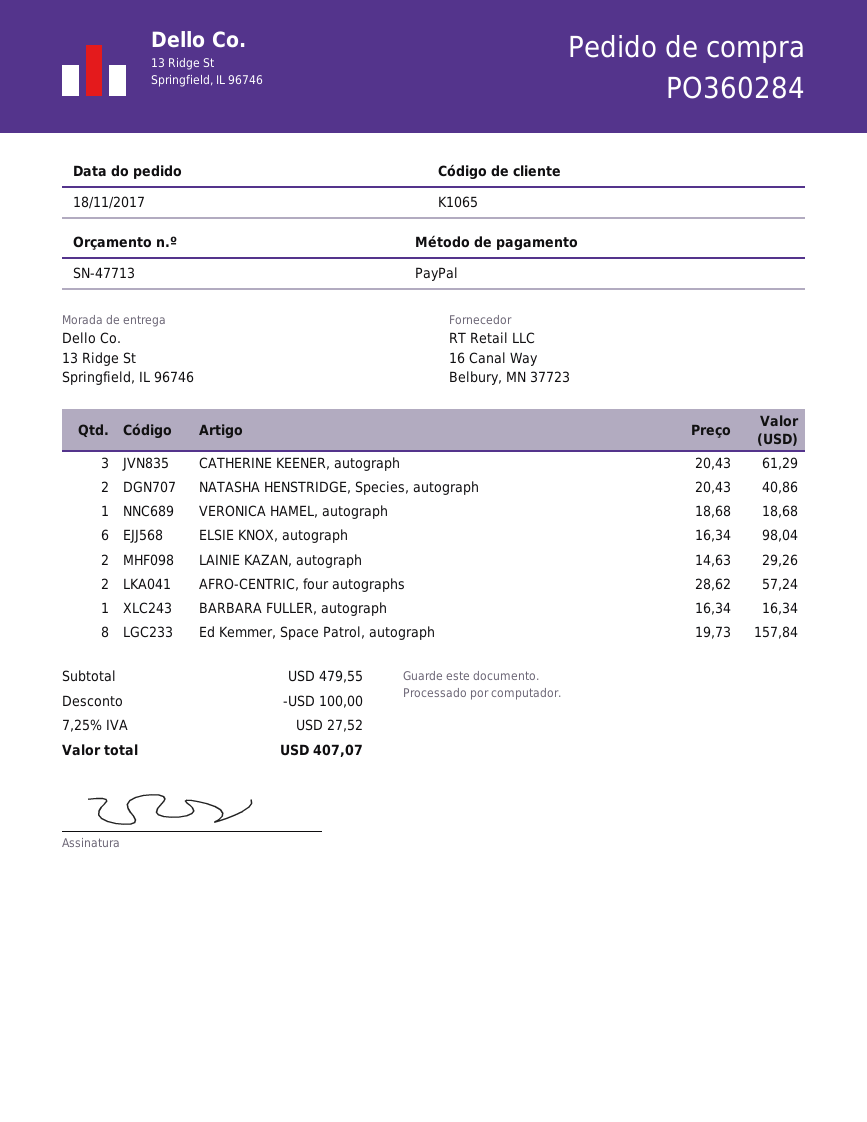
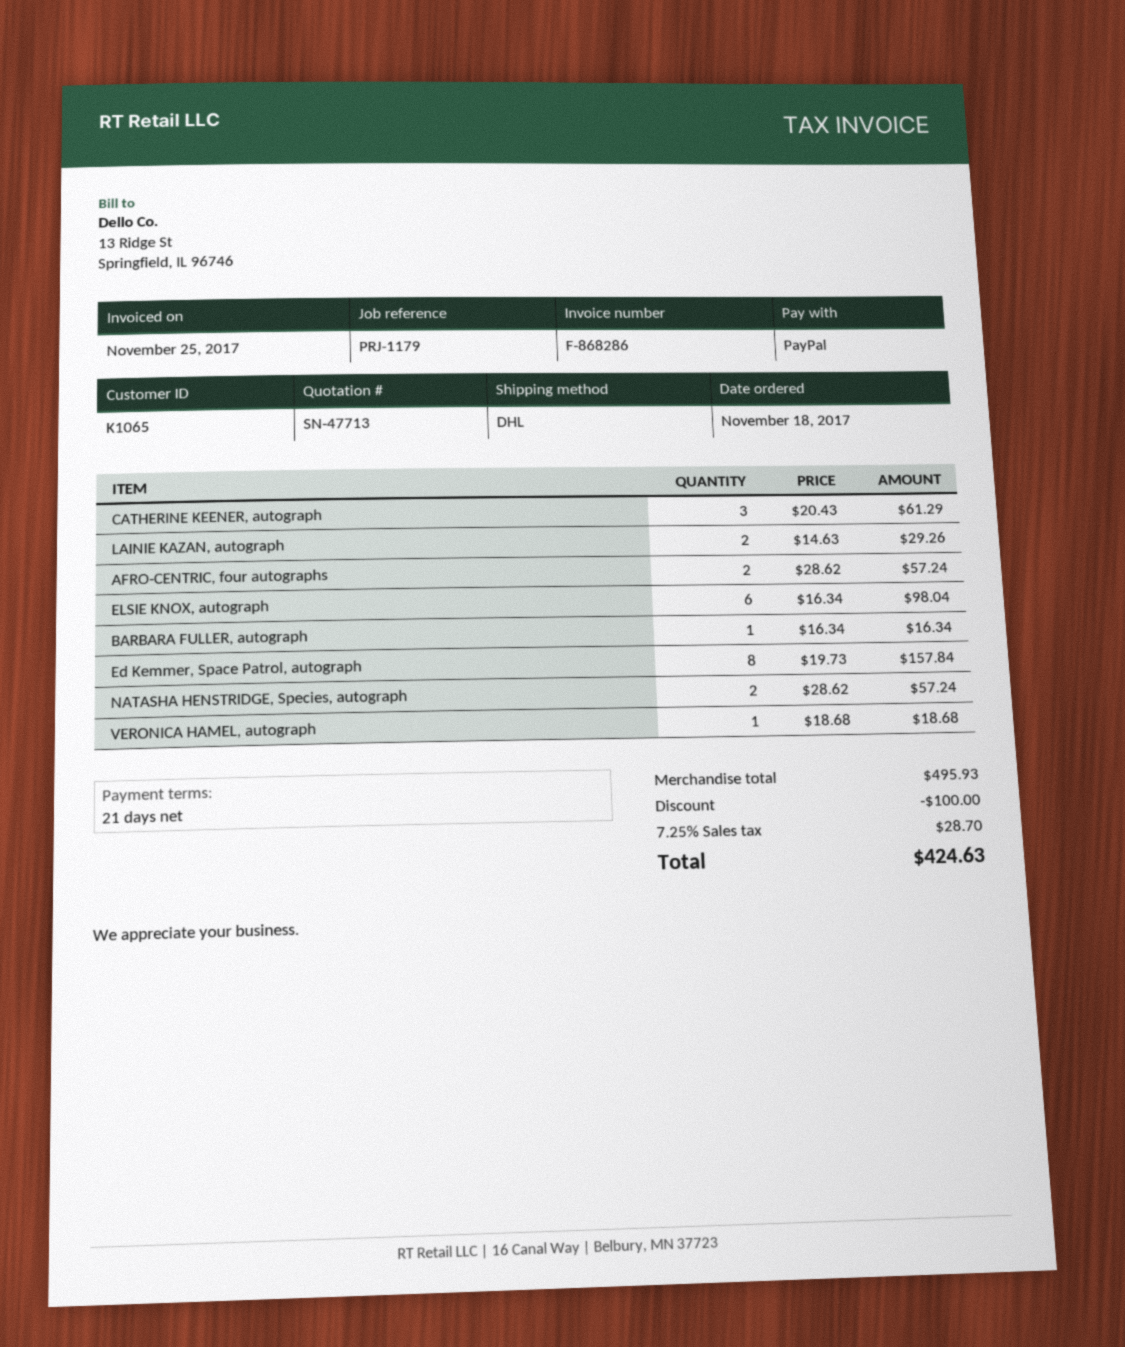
NATASHA HENSTRIDGE, Species, autograph: 2 x 20.43 = 40.86 -> 2 x 28.62 = 57.24
subtotal: 479.55 -> 495.93
tax: 7.25% = 27.52 -> 7.25% = 28.70
total: 407.07 -> 424.63

